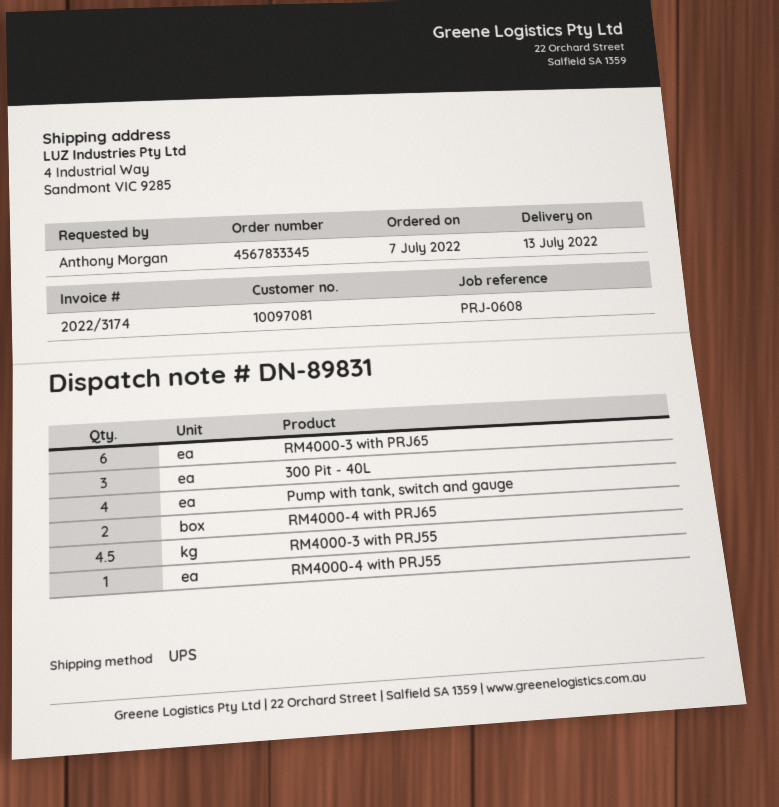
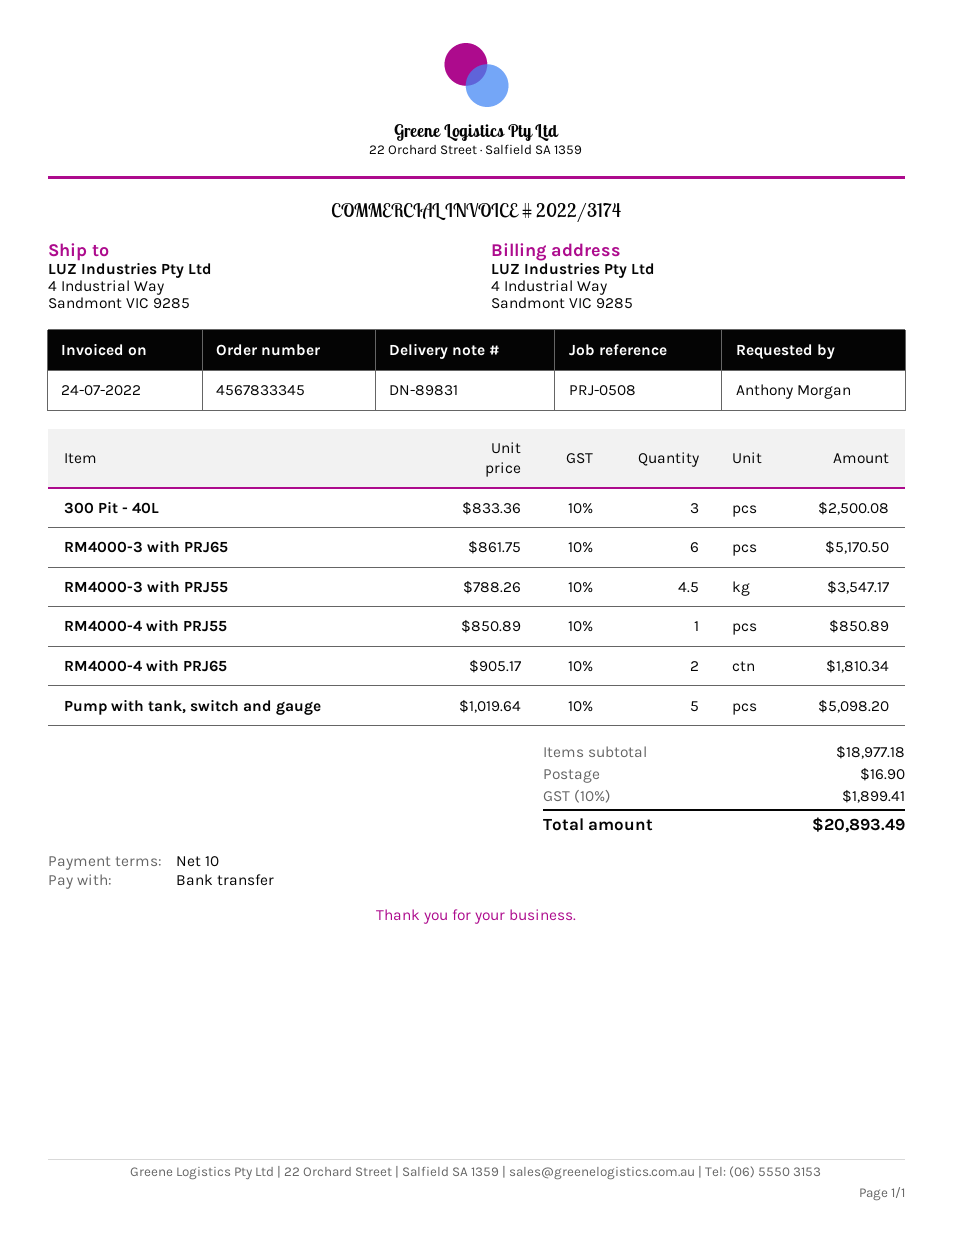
reference: PRJ-0608 -> PRJ-0508
Pump with tank, switch and gauge: 4 -> 5

